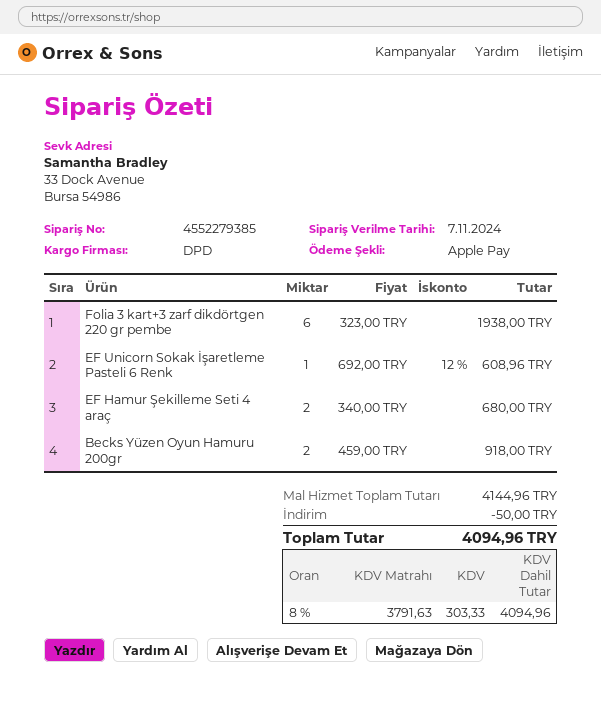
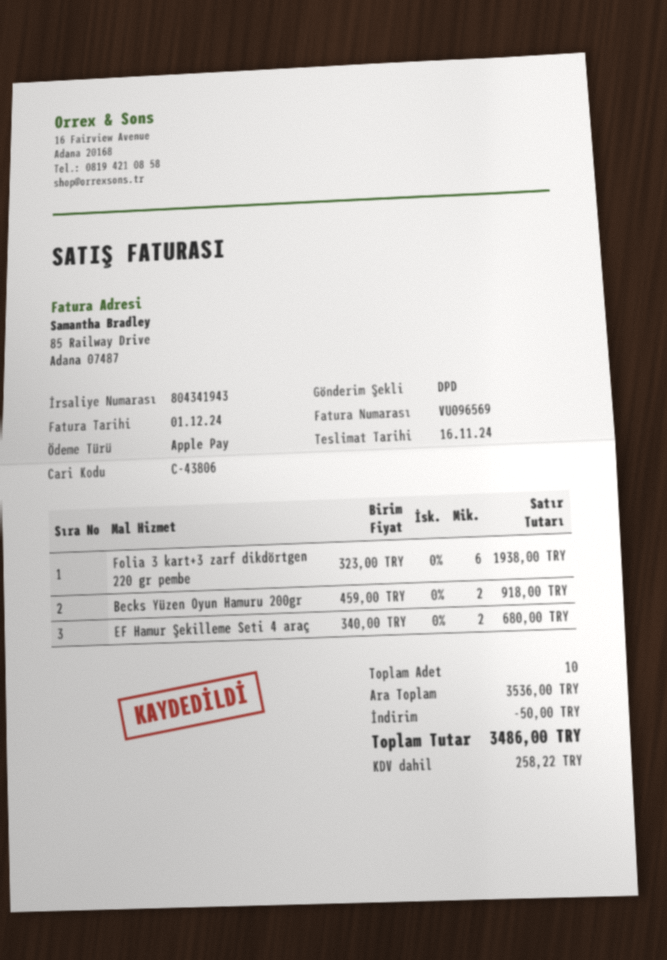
EF Unicorn Sokak İşaretleme Pasteli 6 Renk: 1 x 692.00 - 12% = 608.96 -> none
subtotal: 4144.96 -> 3536.00
tax: 303.33 -> 258.22
total: 4094.96 -> 3486.00

